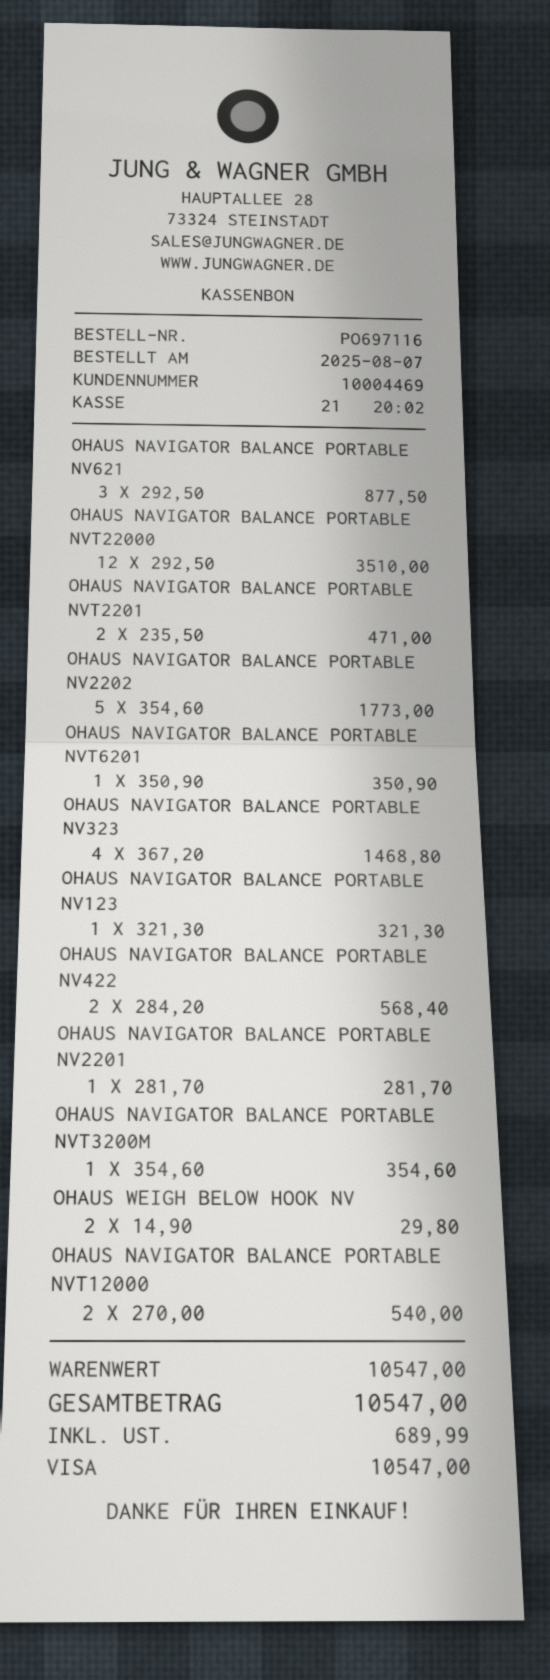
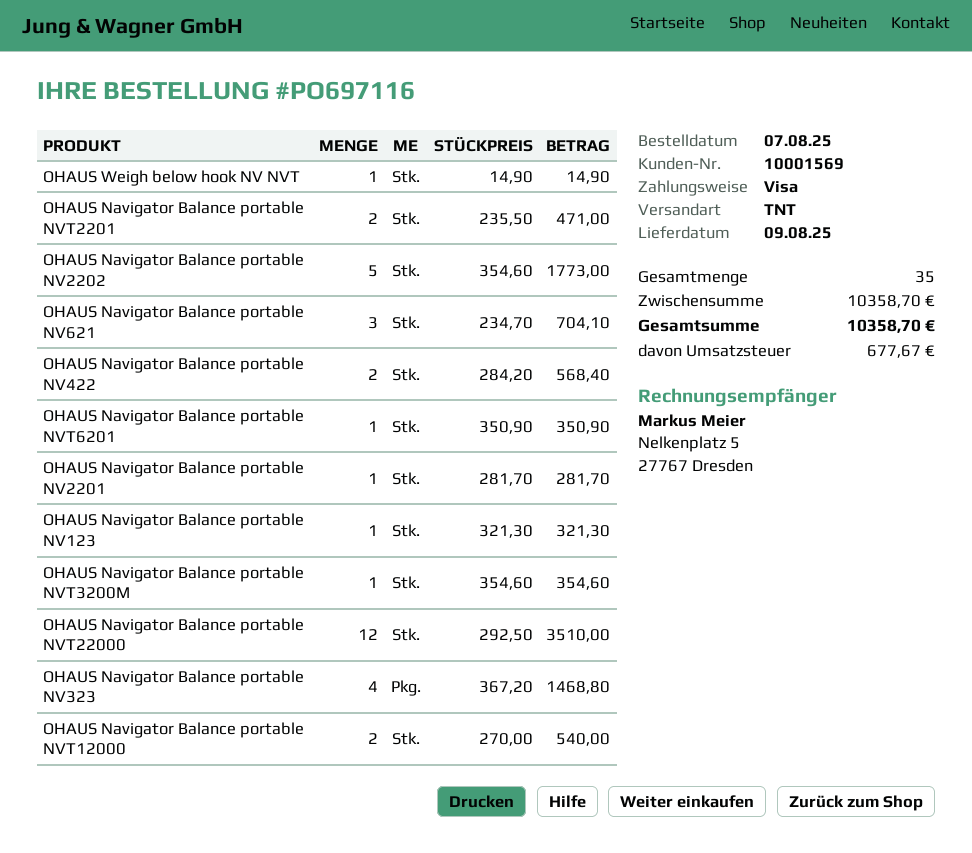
customer number: 10004469 -> 10001569
OHAUS NAVIGATOR BALANCE PORTABLE NV621: 3 x 292.50 = 877.50 -> 3 x 234.70 = 704.10
OHAUS WEIGH BELOW HOOK NV: 2 x 14.90 = 29.80 -> 1 x 14.90 = 14.90
subtotal: 10547.00 -> 10358.70
tax: 689.99 -> 677.67
total: 10547.00 -> 10358.70

